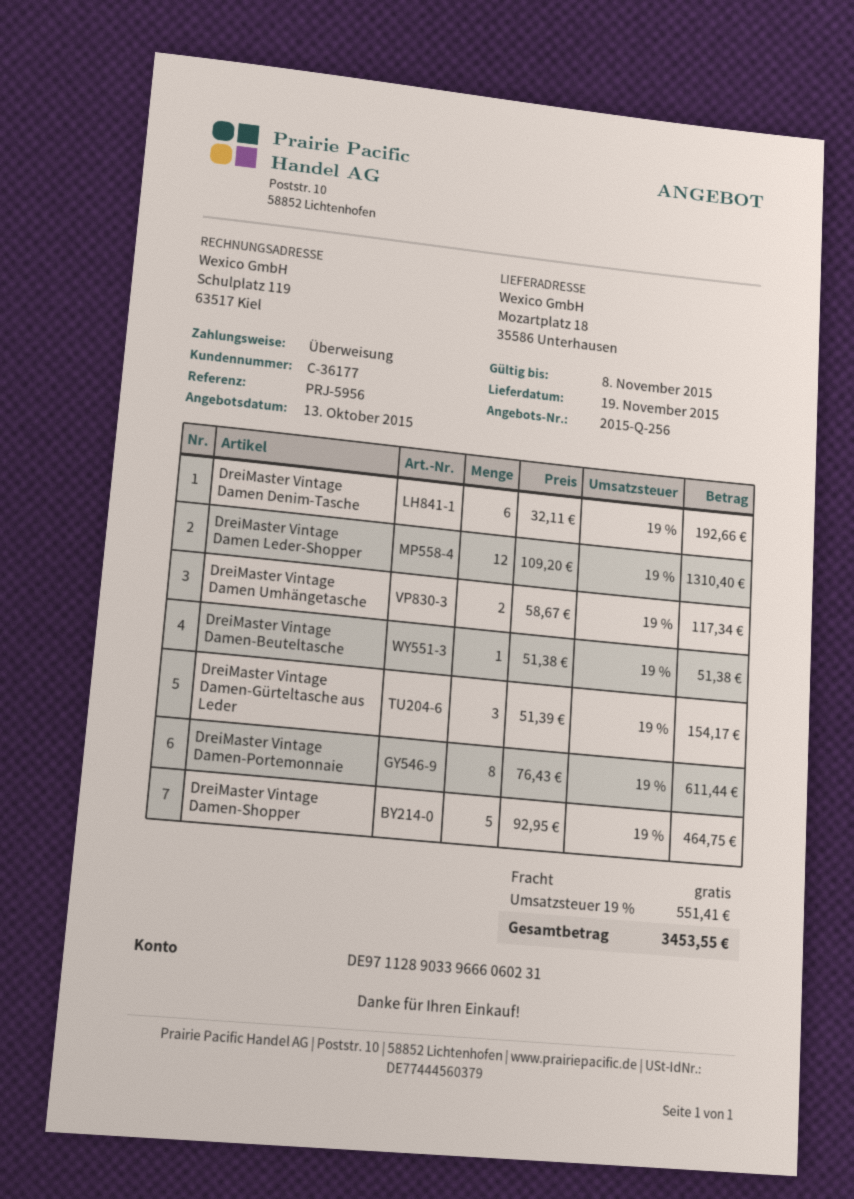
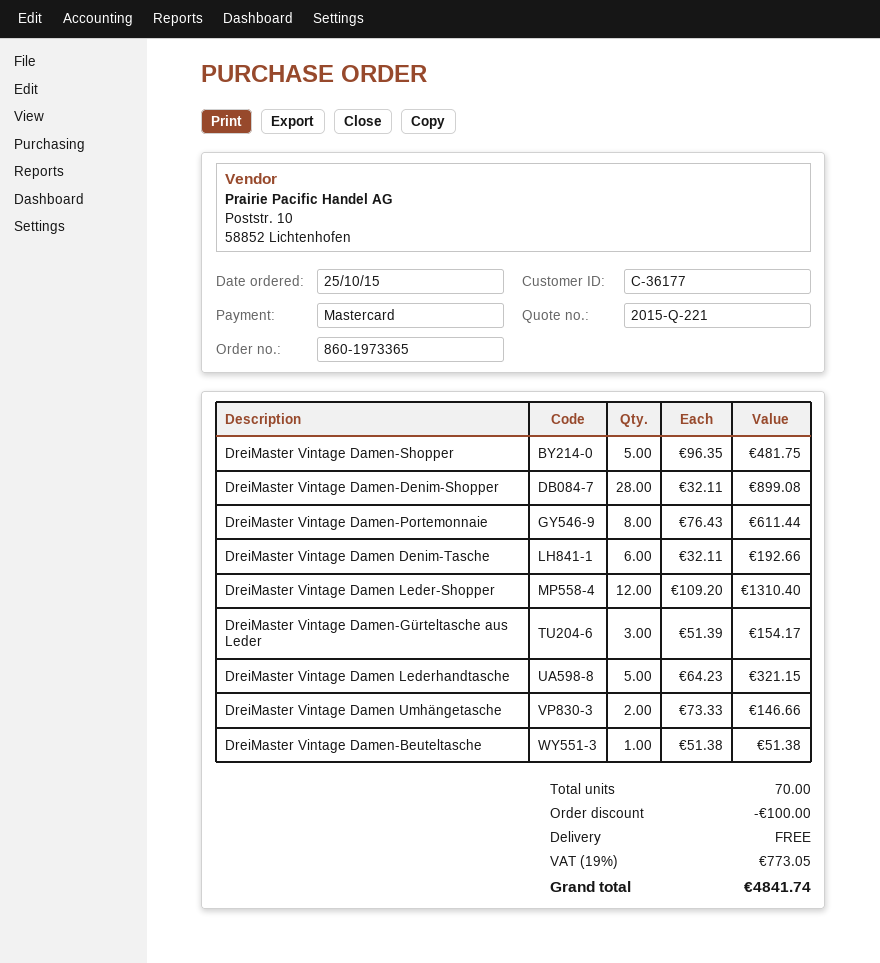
quote number: 2015-Q-256 -> 2015-Q-221
payment method: bank transfer -> Mastercard
DreiMaster Vintage Damen Umhängetasche: 2 x 58.67 = 117.34 -> 2 x 73.33 = 146.66
DreiMaster Vintage Damen-Shopper: 5 x 92.95 = 464.75 -> 5 x 96.35 = 481.75
DreiMaster Vintage Damen-Denim-Shopper: none -> 28 x 32.11 = 899.08
DreiMaster Vintage Damen Lederhandtasche: none -> 5 x 64.23 = 321.15
discount: none -> 100.00
tax: 19% = 551.41 -> 19% = 773.05
total: 3453.55 -> 4841.74

